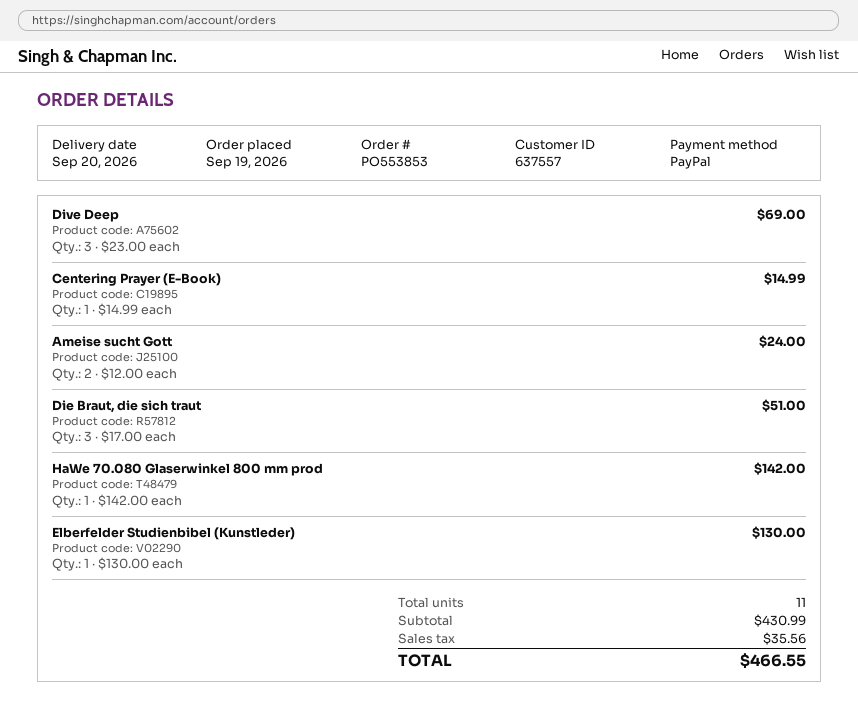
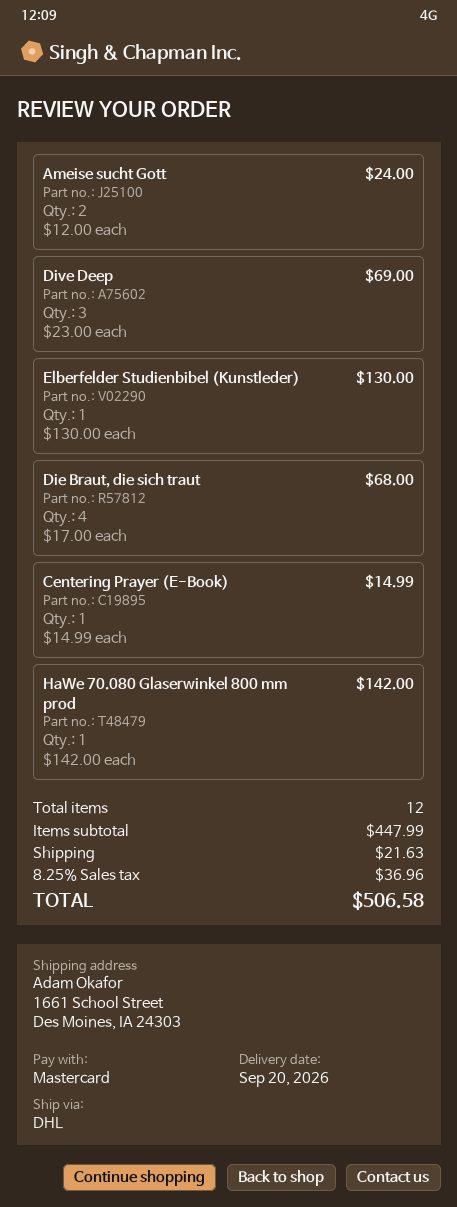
payment method: PayPal -> Mastercard
Die Braut, die sich traut: 3 x 17.00 = 51.00 -> 4 x 17.00 = 68.00
total quantity: 11 -> 12
subtotal: 430.99 -> 447.99
shipping: none -> 21.63
tax: 35.56 -> 36.96
total: 466.55 -> 506.58

